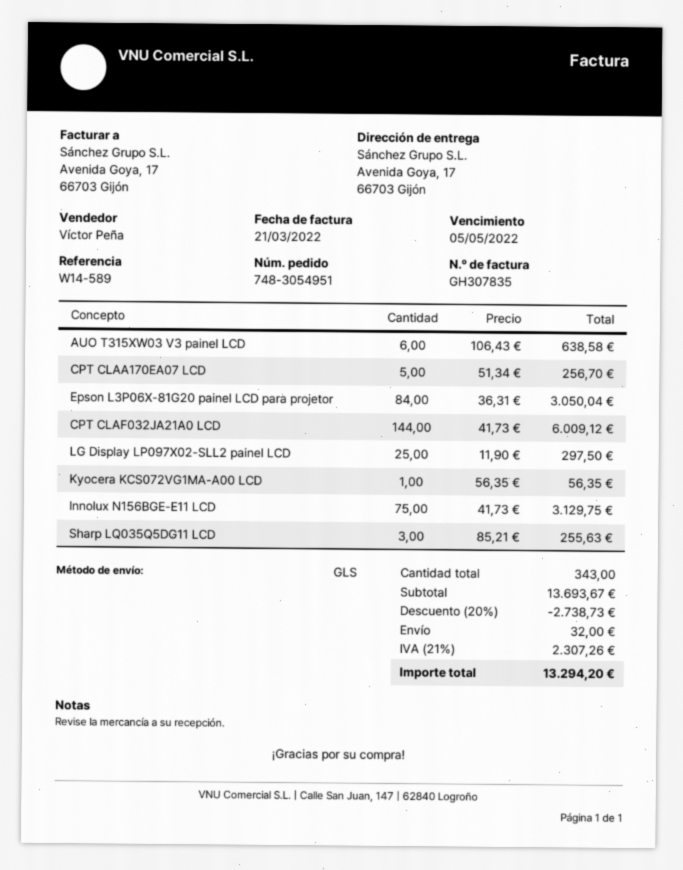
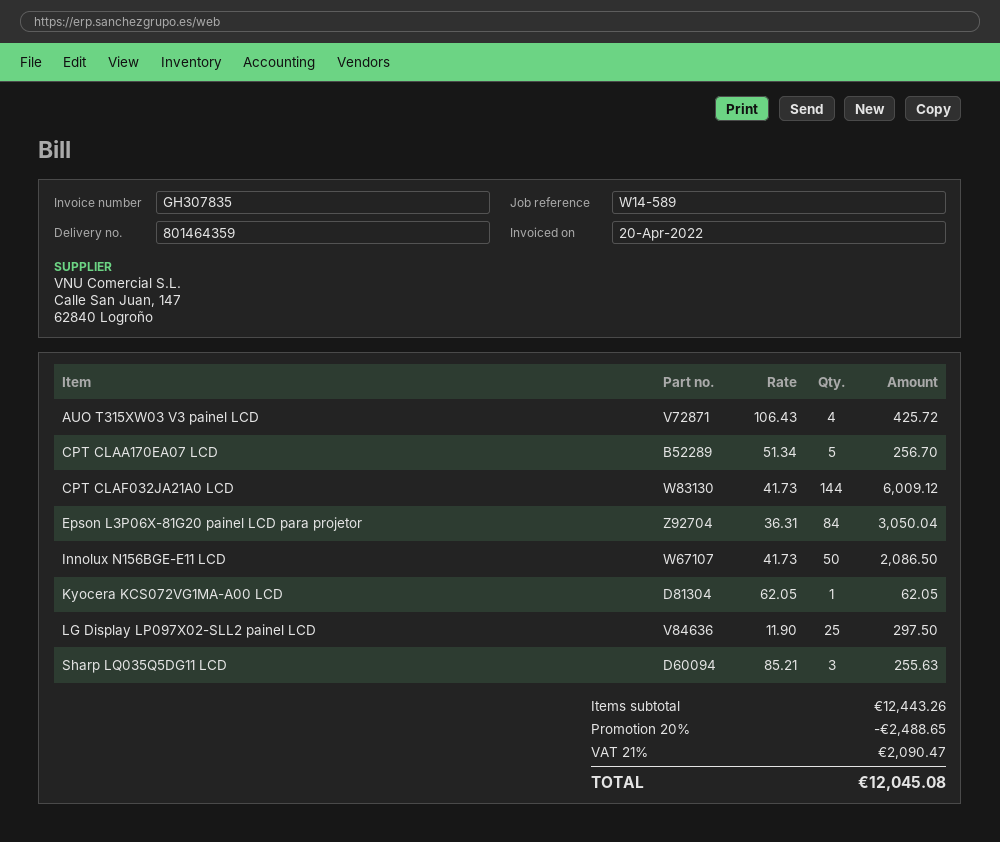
invoice date: 2022-03-21 -> 2022-04-20
AUO T315XW03 V3 painel LCD: 6 x 106.43 = 638.58 -> 4 x 106.43 = 425.72
Kyocera KCS072VG1MA-A00 LCD: 1 x 56.35 = 56.35 -> 1 x 62.05 = 62.05
Innolux N156BGE-E11 LCD: 75 x 41.73 = 3129.75 -> 50 x 41.73 = 2086.50
subtotal: 13693.67 -> 12443.26
discount: 20% = 2738.73 -> 20% = 2488.65
shipping: 32.00 -> none
tax: 21% = 2307.26 -> 21% = 2090.47
total: 13294.20 -> 12045.08

